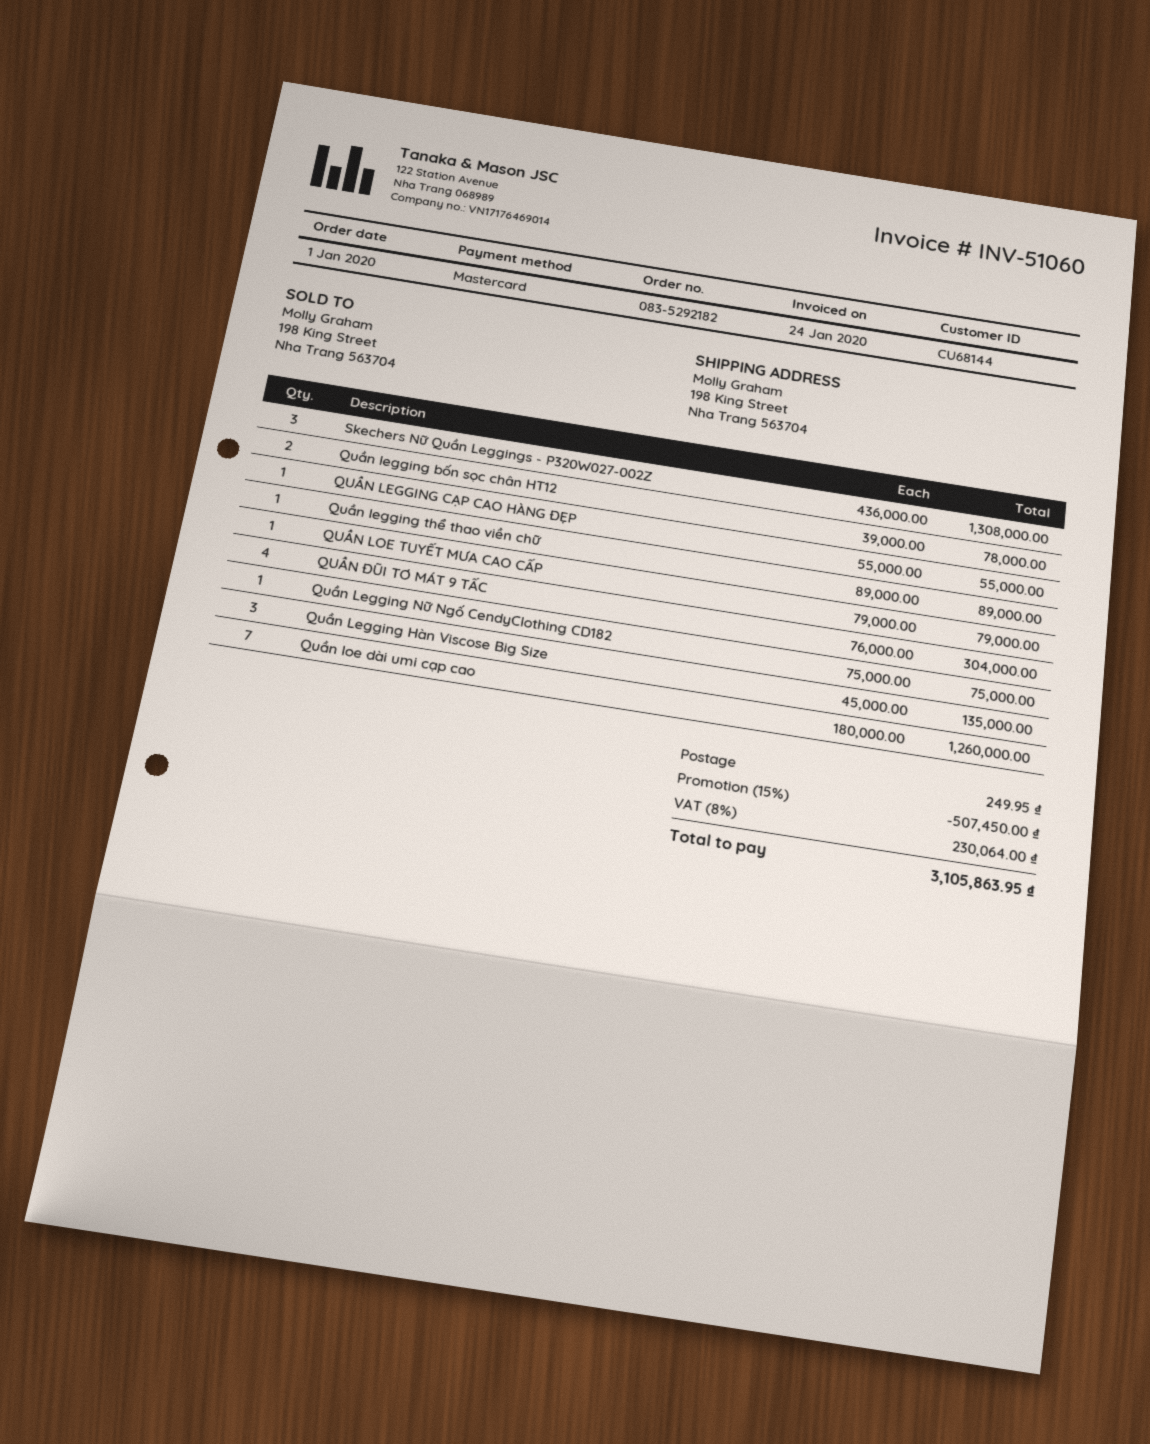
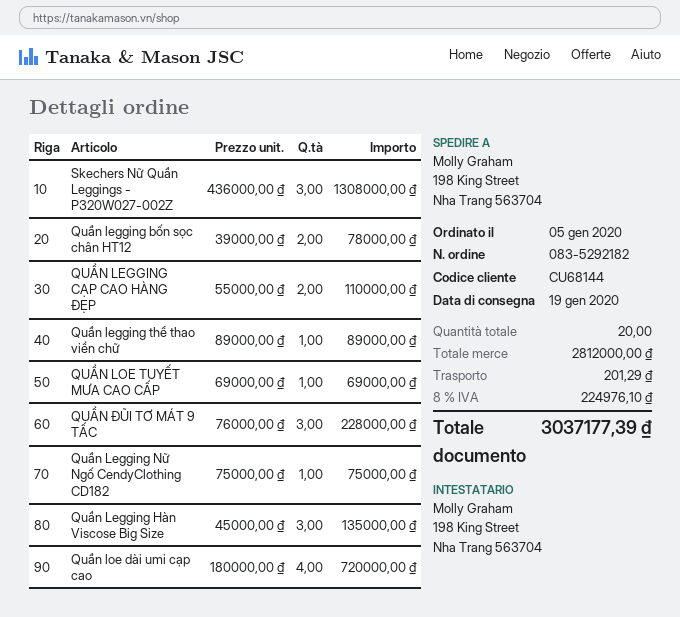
order date: 2020-01-01 -> 2020-01-05
QUẦN LEGGING CẠP CAO HÀNG ĐẸP: 1 x 55000.00 = 55000.00 -> 2 x 55000.00 = 110000.00
QUẦN LOE TUYẾT MƯA CAO CẤP: 1 x 79000.00 = 79000.00 -> 1 x 69000.00 = 69000.00
QUẦN ĐŨI TƠ MÁT 9 TẤC: 4 x 76000.00 = 304000.00 -> 3 x 76000.00 = 228000.00
Quần loe dài umi cạp cao: 7 x 180000.00 = 1260000.00 -> 4 x 180000.00 = 720000.00
discount: 15% = 507450.00 -> none
shipping: 249.95 -> 201.29
tax: 8% = 230064.00 -> 8% = 224976.10
total: 3105863.95 -> 3037177.39

